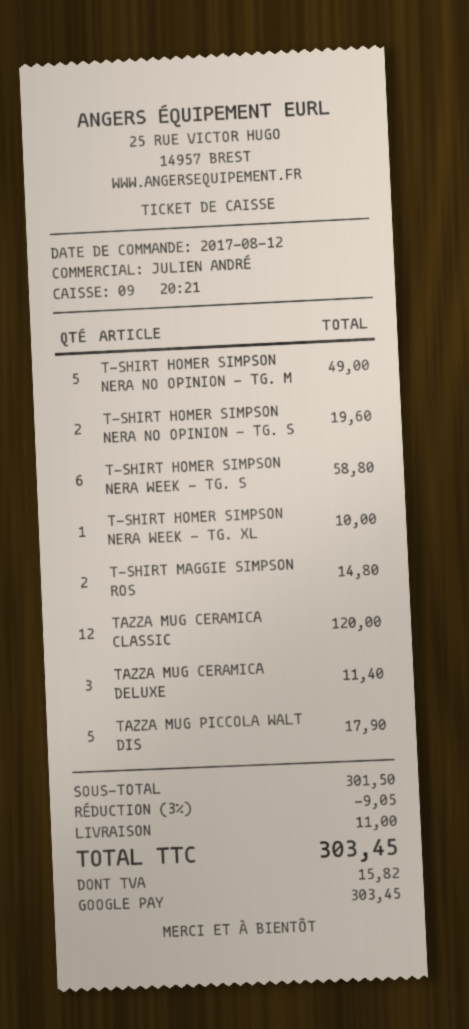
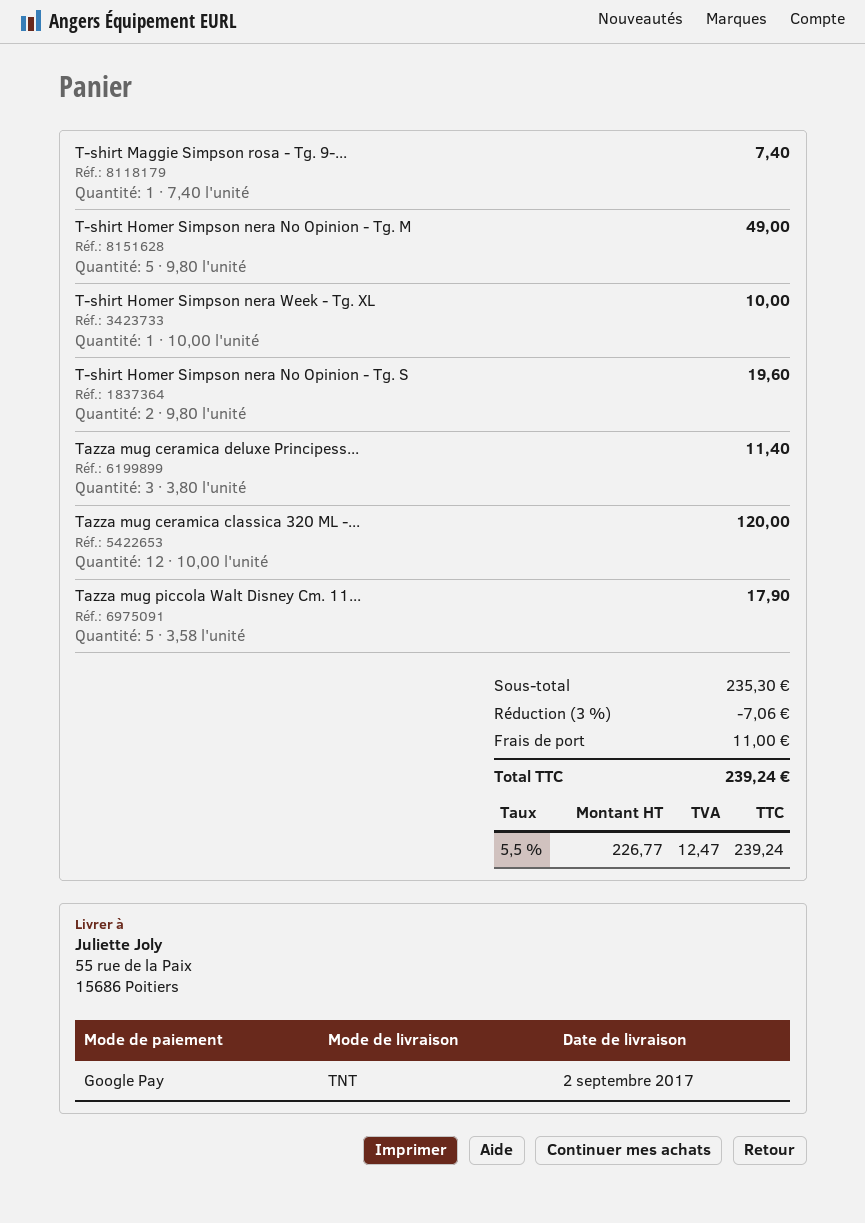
T-SHIRT HOMER SIMPSON NERA WEEK - TG. S: 6 for 58.80 -> none
T-SHIRT MAGGIE SIMPSON ROS: 2 for 14.80 -> 1 for 7.40
subtotal: 301.50 -> 235.30
discount: 3% = 9.05 -> 3% = 7.06
tax: 15.82 -> 12.47
total: 303.45 -> 239.24

